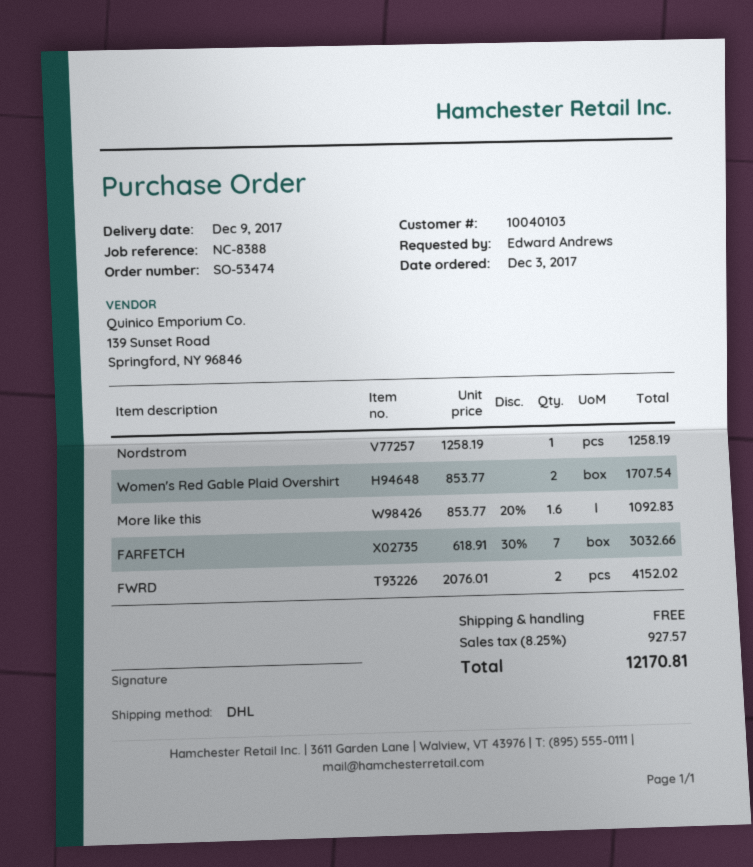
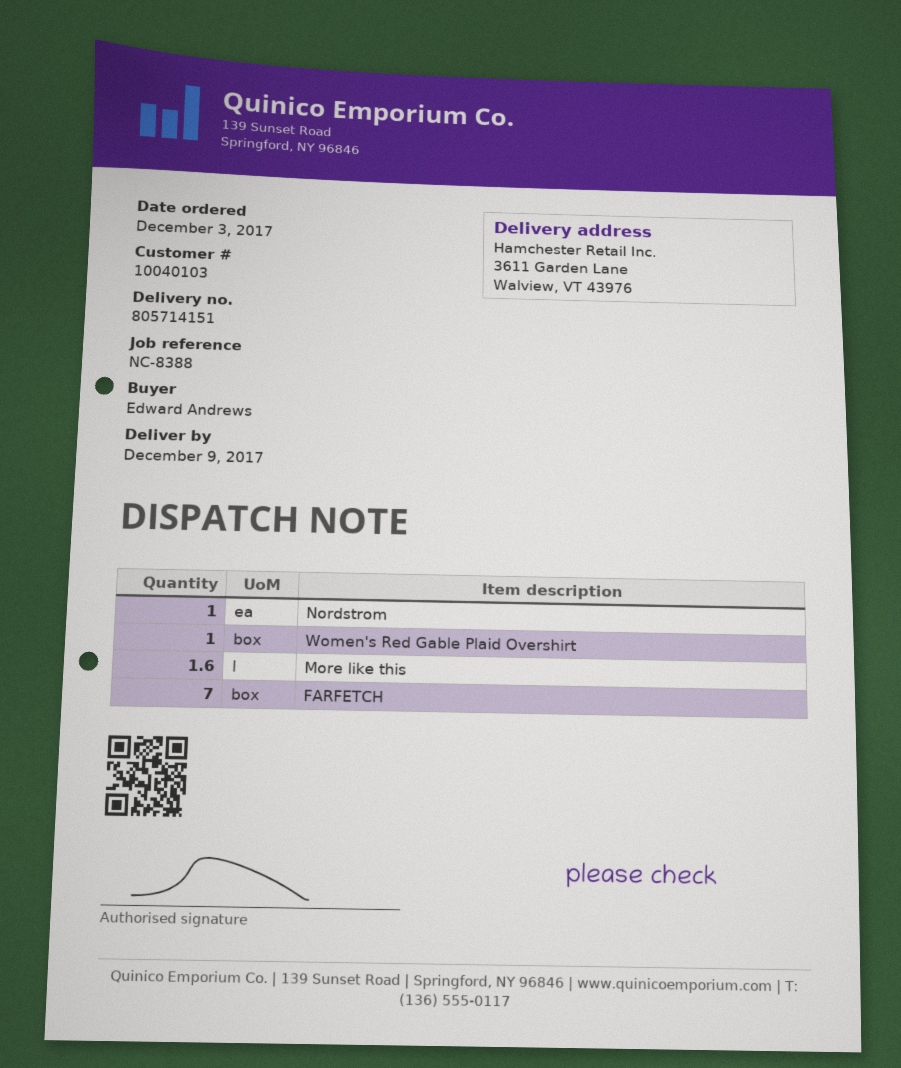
Women's Red Gable Plaid Overshirt: 2 -> 1
FWRD: 2 -> none

